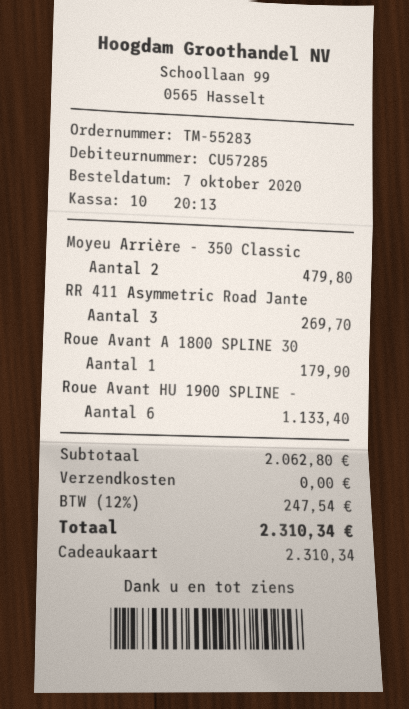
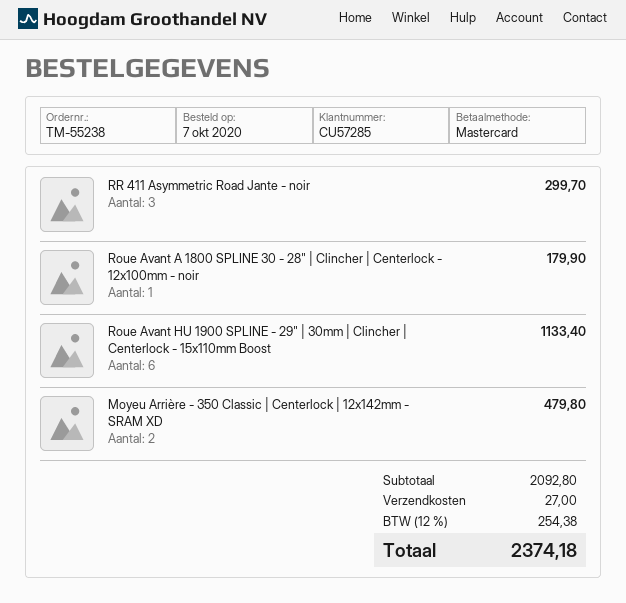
order number: TM-55283 -> TM-55238
payment method: gift card -> Mastercard
RR 411 Asymmetric Road Jante: 3 for 269.70 -> 3 for 299.70
subtotal: 2062.80 -> 2092.80
shipping: 0.00 -> 27.00
tax: 12% = 247.54 -> 12% = 254.38
total: 2310.34 -> 2374.18

